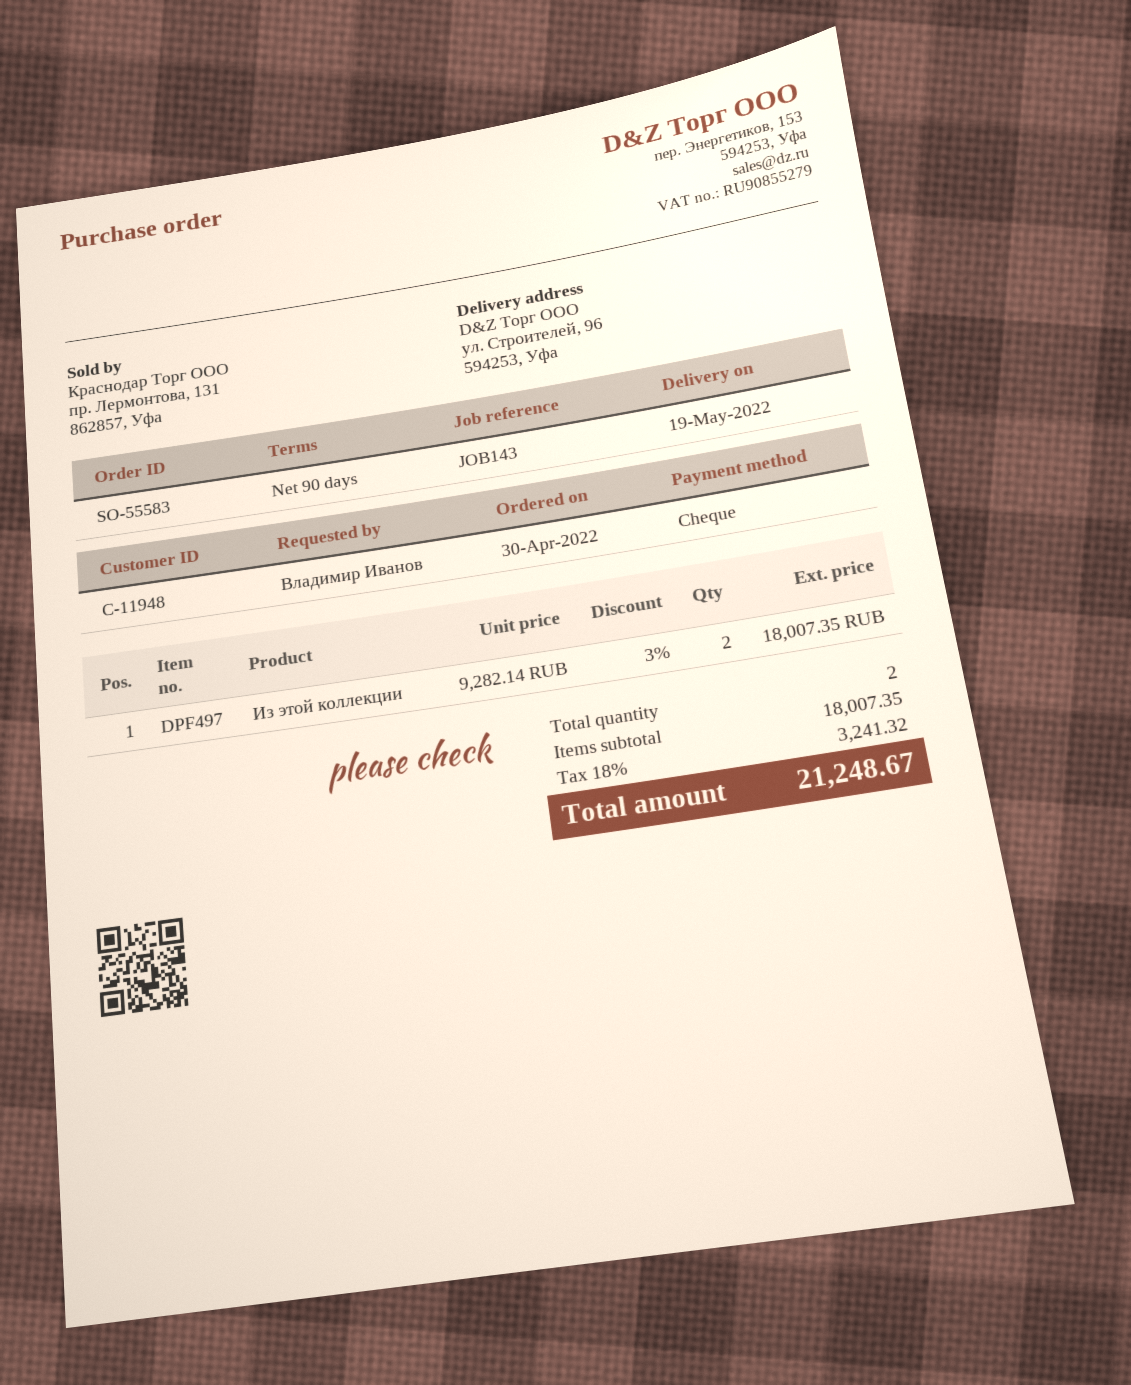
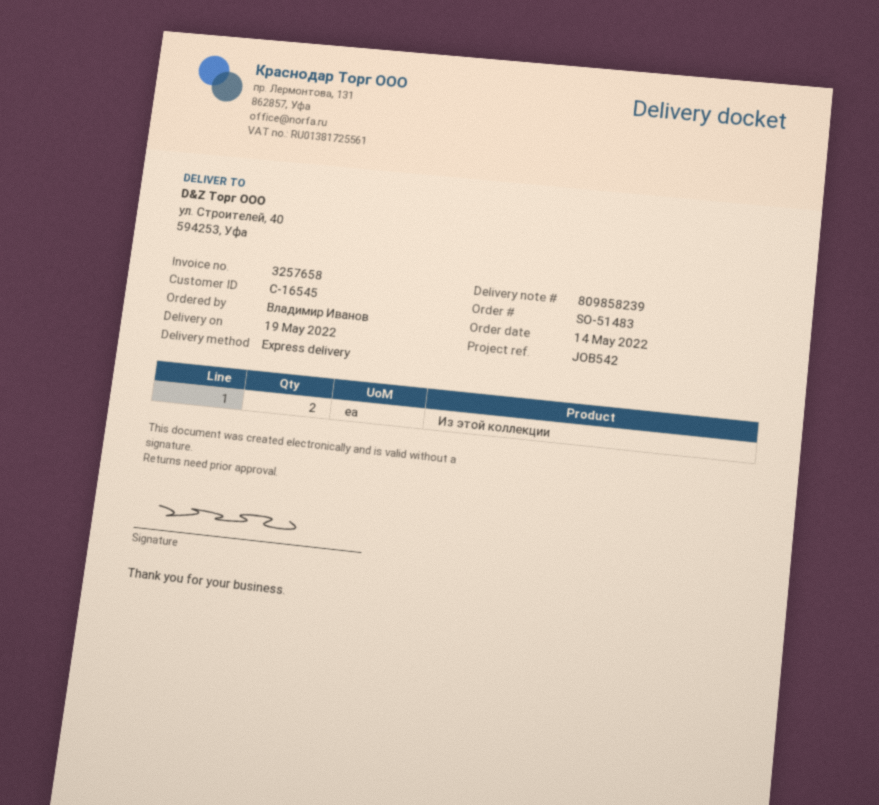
order number: SO-55583 -> SO-51483
order date: 2022-04-30 -> 2022-05-14
customer number: C-11948 -> C-16545
reference: JOB143 -> JOB542
ship to: ул. Строителей, 96, 594253, Уфа -> ул. Строителей, 40, 594253, Уфа

